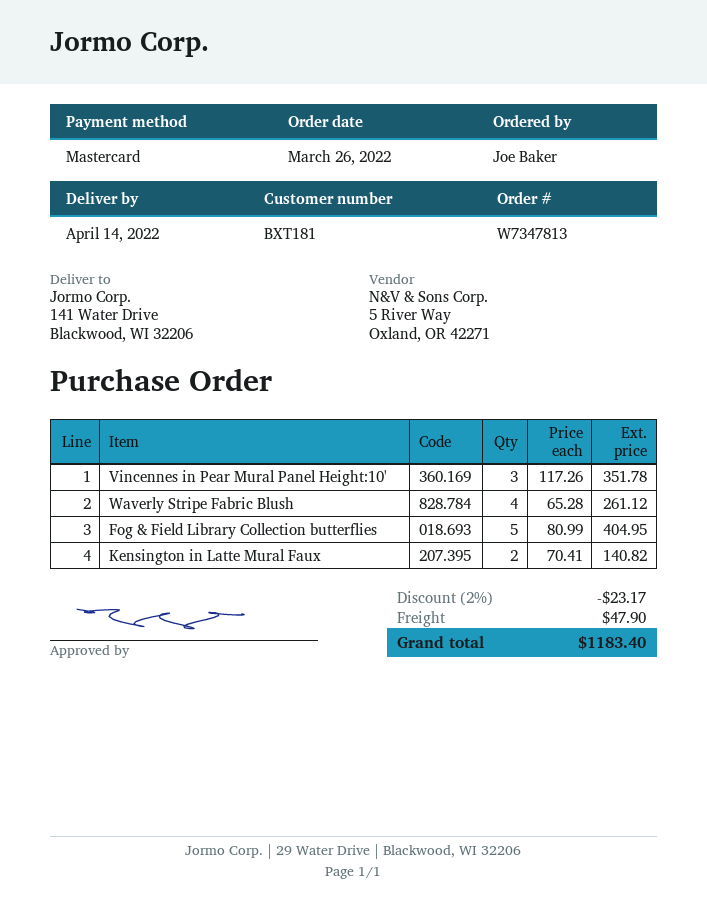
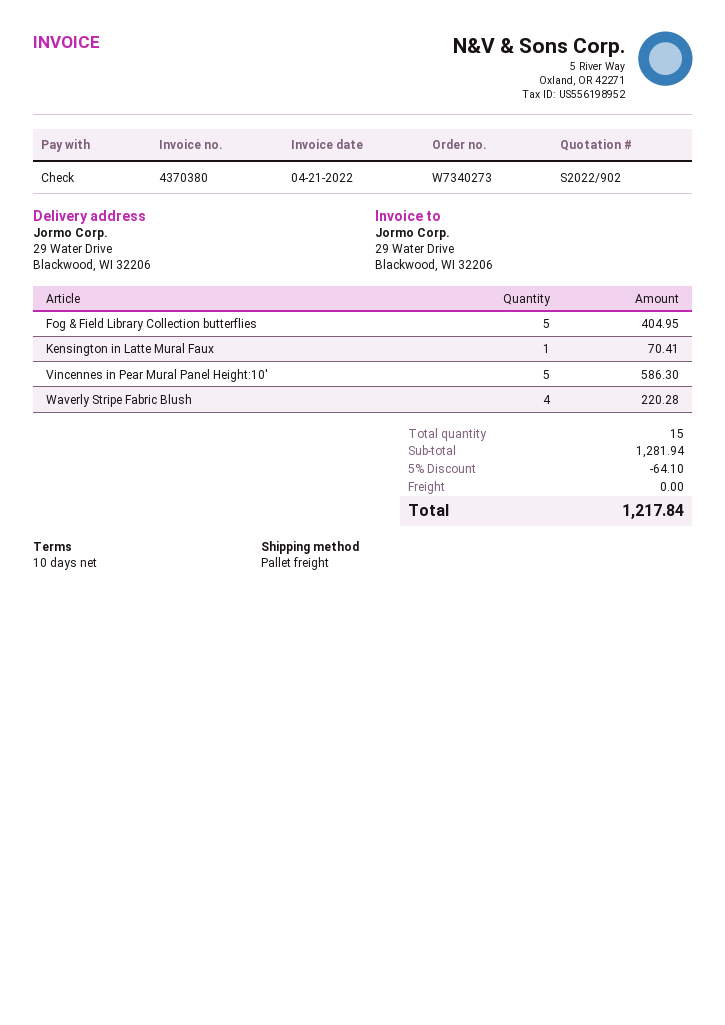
order number: W7347813 -> W7340273
payment method: Mastercard -> cheque
ship to: 141 Water Drive, Blackwood, WI 32206 -> 29 Water Drive, Blackwood, WI 32206
Vincennes in Pear Mural Panel Height:10': 3 for 351.78 -> 5 for 586.30
Waverly Stripe Fabric Blush: 4 for 261.12 -> 4 for 220.28
Kensington in Latte Mural Faux: 2 for 140.82 -> 1 for 70.41
discount: 2% = 23.17 -> 5% = 64.10
shipping: 47.90 -> 0.00
total: 1183.40 -> 1217.84

